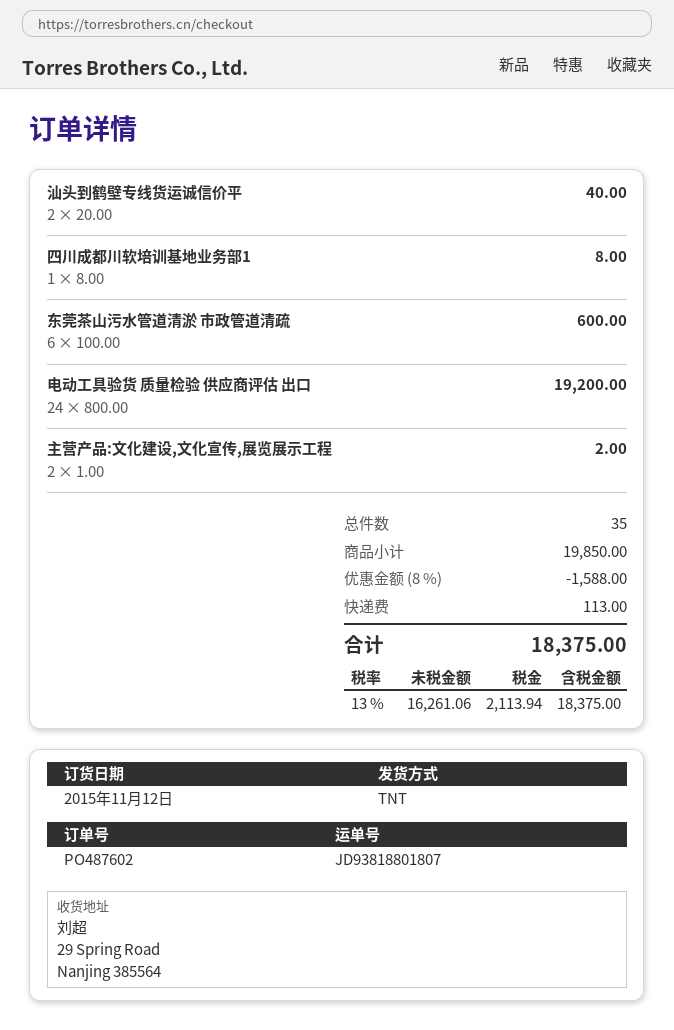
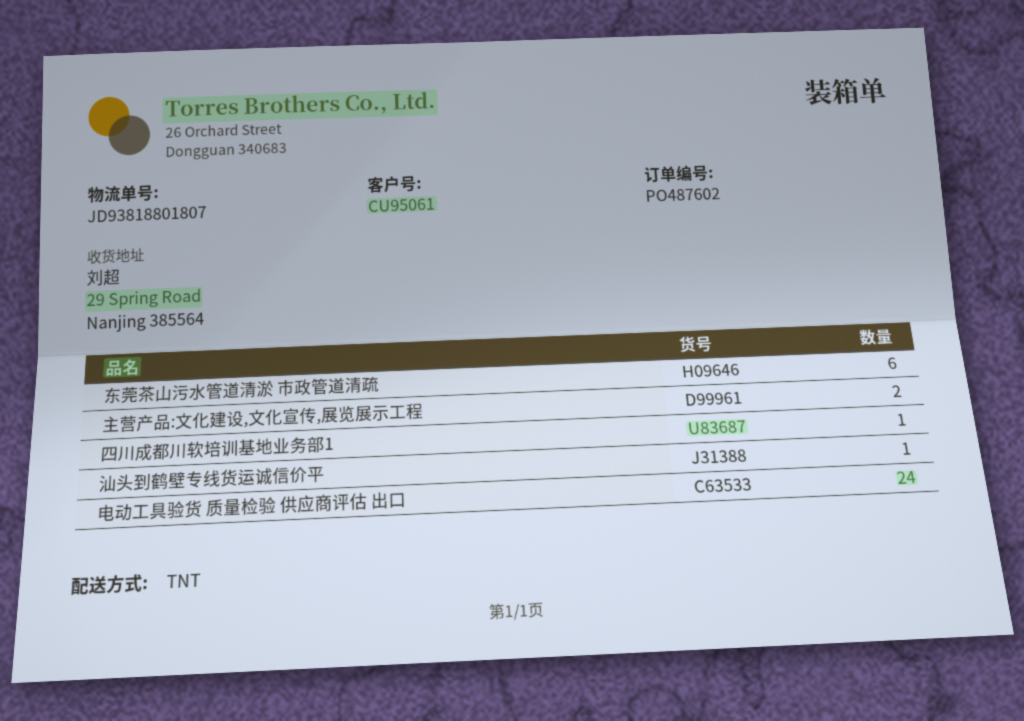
汕头到鹤壁专线货运诚信价平: 2 -> 1

